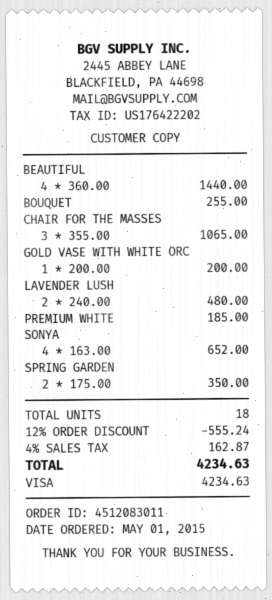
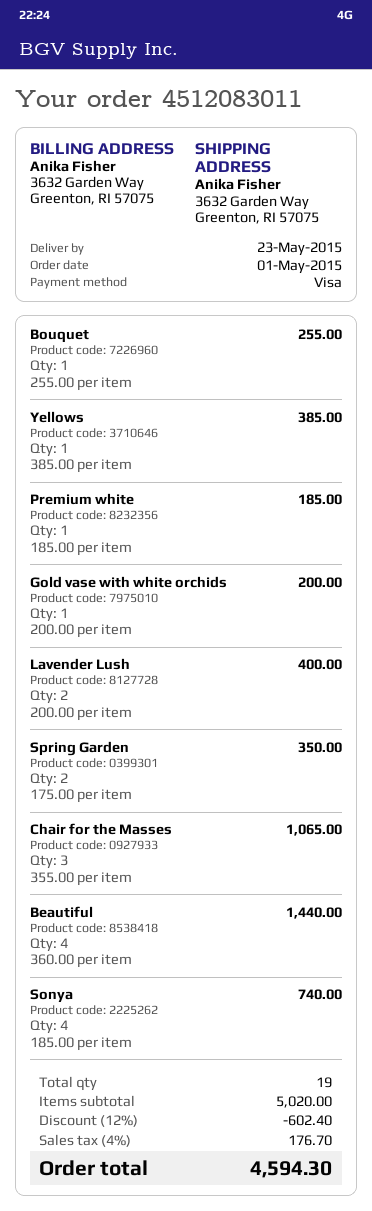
LAVENDER LUSH: 2 x 240.00 = 480.00 -> 2 x 200.00 = 400.00
SONYA: 4 x 163.00 = 652.00 -> 4 x 185.00 = 740.00
Yellows: none -> 1 x 385.00 = 385.00
total quantity: 18 -> 19
discount: 12% = 555.24 -> 12% = 602.40
tax: 4% = 162.87 -> 4% = 176.70
total: 4234.63 -> 4594.30

